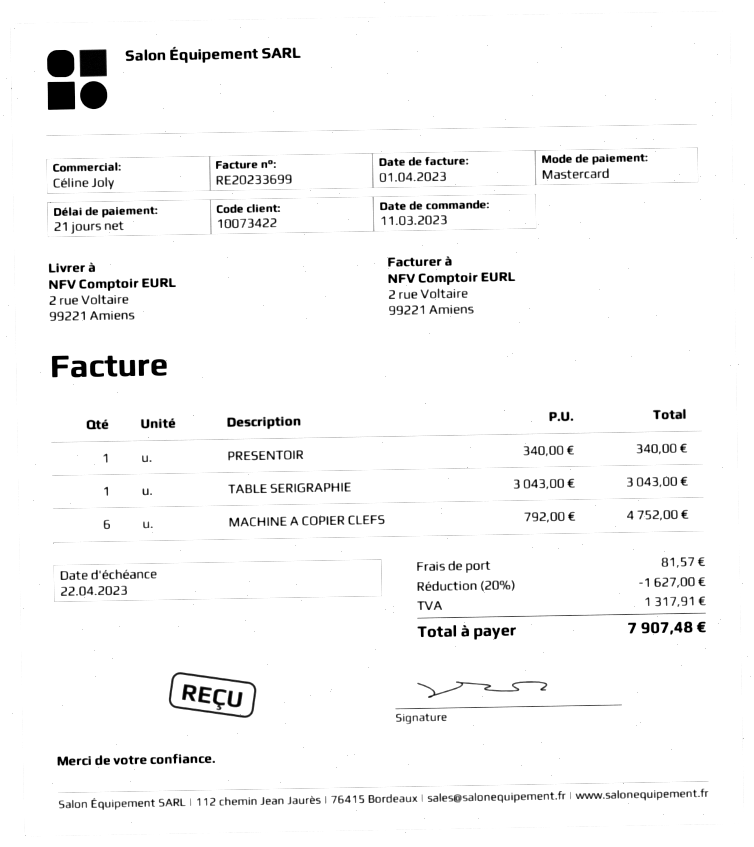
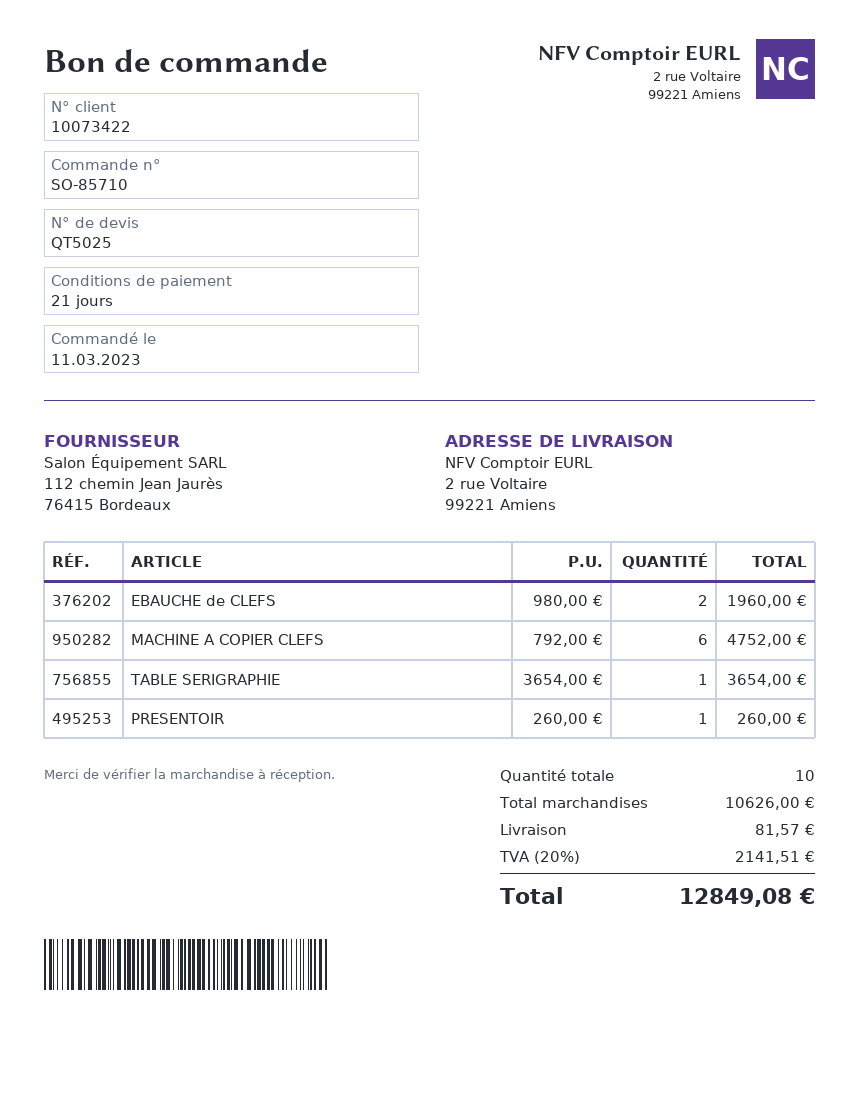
PRESENTOIR: 1 x 340.00 = 340.00 -> 1 x 260.00 = 260.00
TABLE SERIGRAPHIE: 1 x 3043.00 = 3043.00 -> 1 x 3654.00 = 3654.00
EBAUCHE de CLEFS: none -> 2 x 980.00 = 1960.00
discount: 20% = 1627.00 -> none
tax: 1317.91 -> 2141.51
total: 7907.48 -> 12849.08

